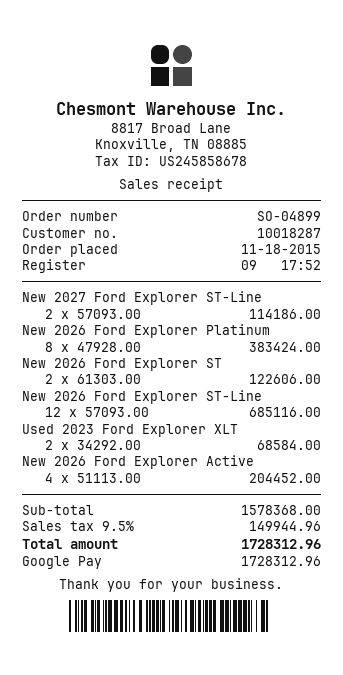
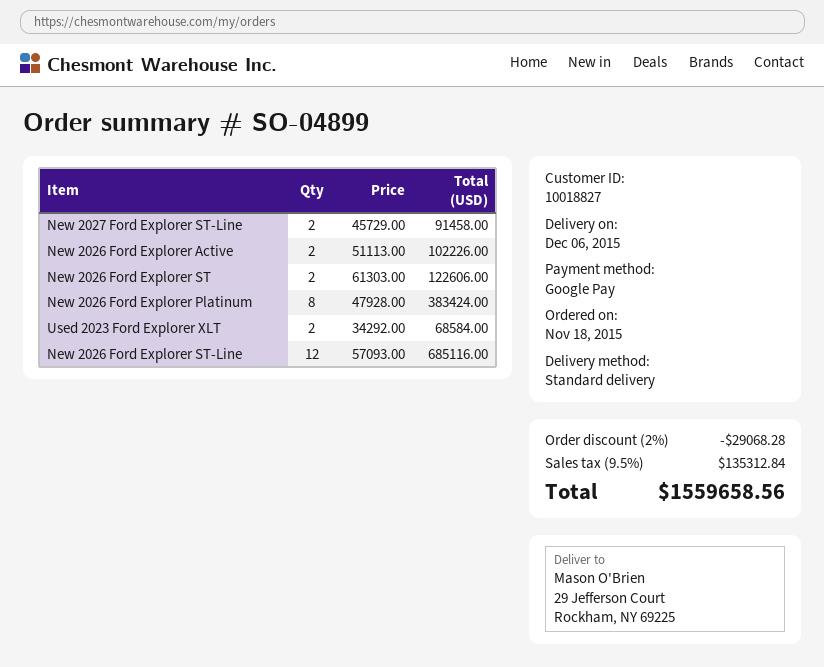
customer number: 10018287 -> 10018827
New 2027 Ford Explorer ST-Line: 2 x 57093.00 = 114186.00 -> 2 x 45729.00 = 91458.00
New 2026 Ford Explorer Active: 4 x 51113.00 = 204452.00 -> 2 x 51113.00 = 102226.00
discount: none -> 2% = 29068.28
tax: 9.5% = 149944.96 -> 9.5% = 135312.84
total: 1728312.96 -> 1559658.56

